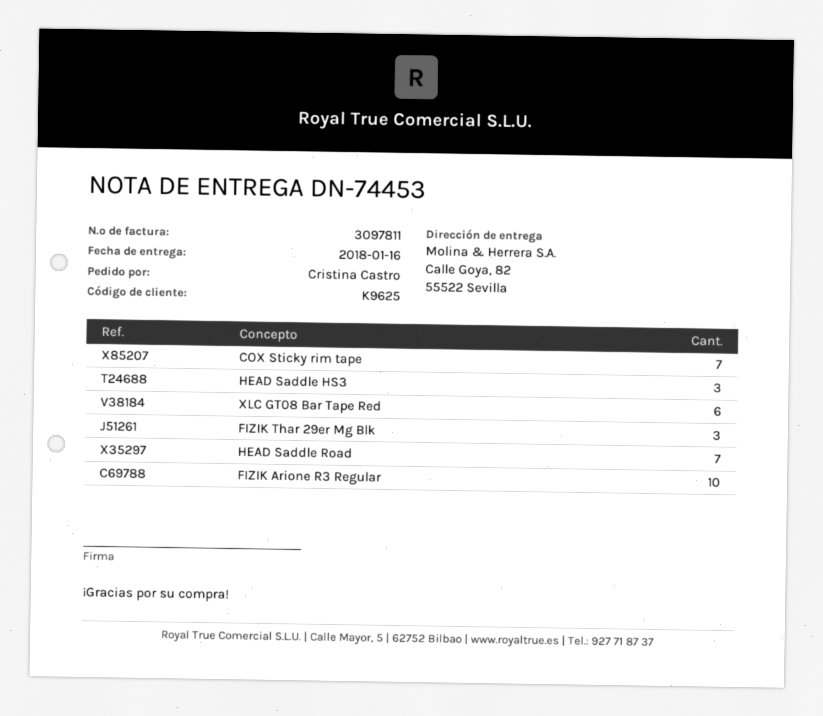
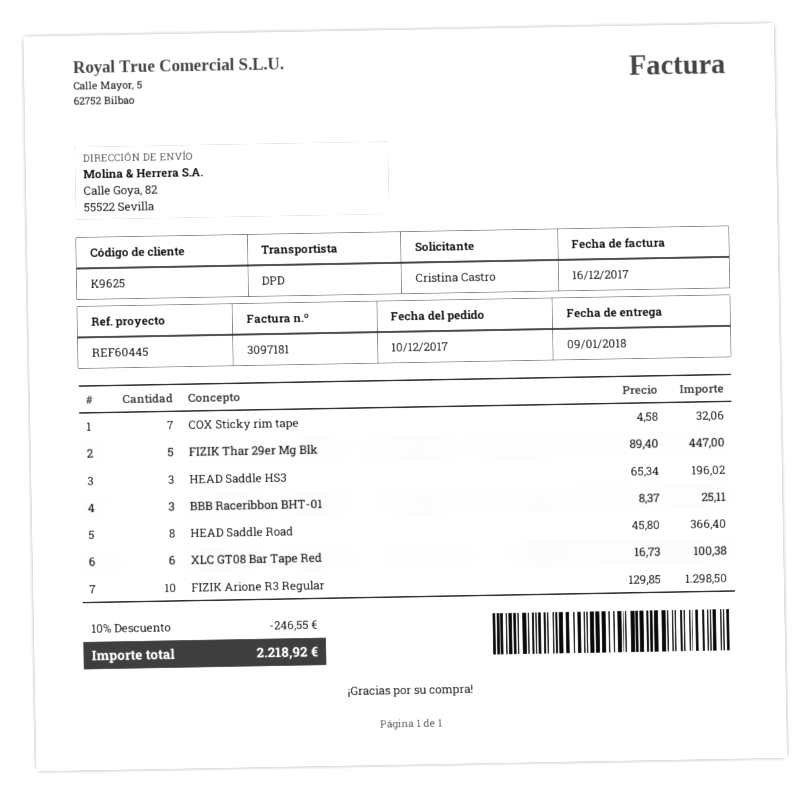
delivery date: 2018-01-16 -> 2018-01-09
invoice number: 3097811 -> 3097181
FIZIK Thar 29er Mg Blk: 3 -> 5
HEAD Saddle Road: 7 -> 8
BBB Raceribbon BHT-01: none -> 3

